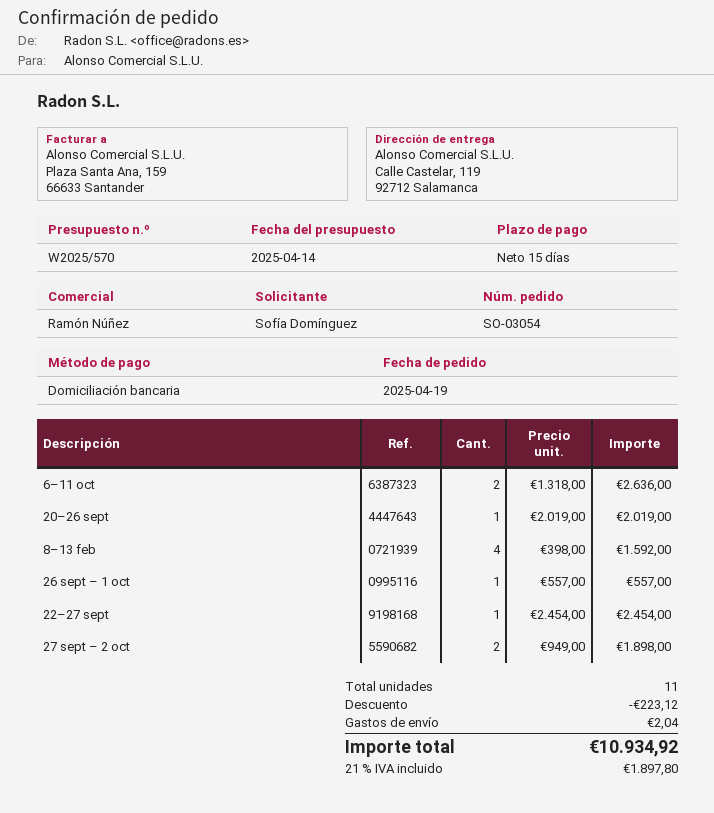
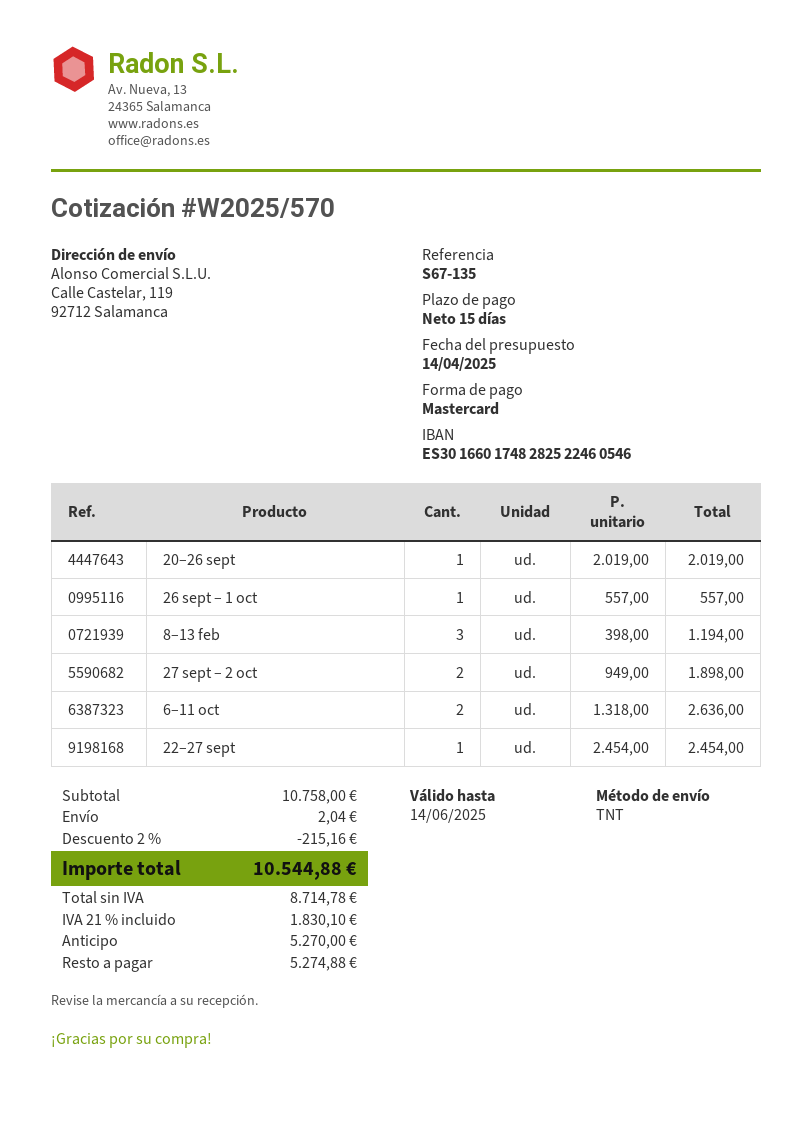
payment method: direct debit -> Mastercard
8–13 feb: 4 x 398.00 = 1592.00 -> 3 x 398.00 = 1194.00
discount: 223.12 -> 215.16
tax: 21% = 1897.80 -> 21% = 1830.10
total: 10934.92 -> 10544.88

